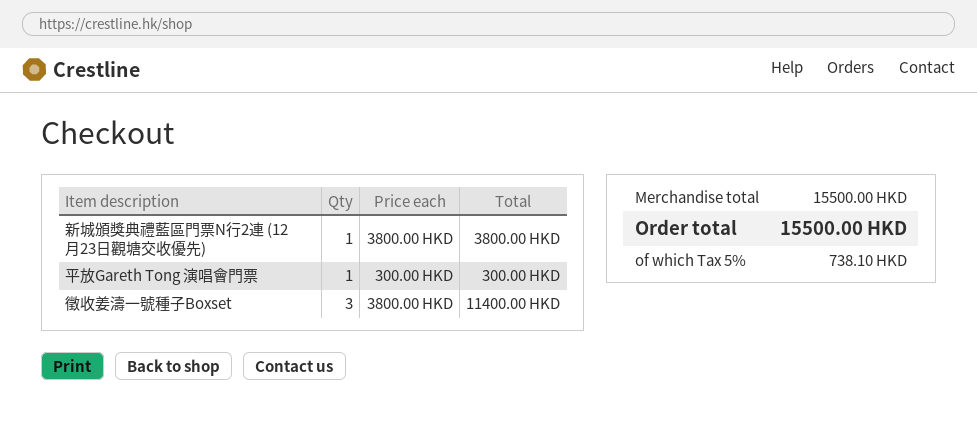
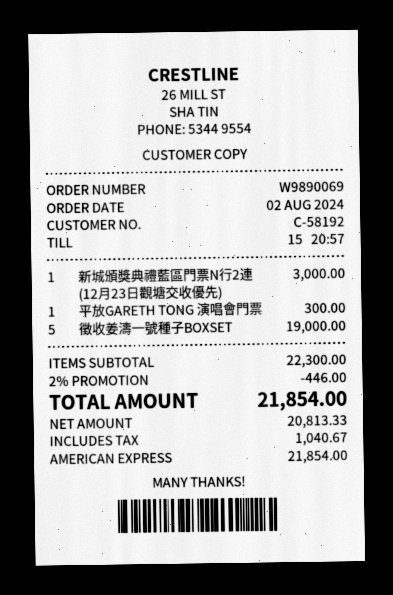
新城頒獎典禮藍區門票N行2連 (12月23日觀塘交收優先): 1 for 3800.00 -> 1 for 3000.00
徵收姜濤一號種子Boxset: 3 for 11400.00 -> 5 for 19000.00
subtotal: 15500.00 -> 22300.00
discount: none -> 2% = 446.00
tax: 738.10 -> 1040.67
total: 15500.00 -> 21854.00

